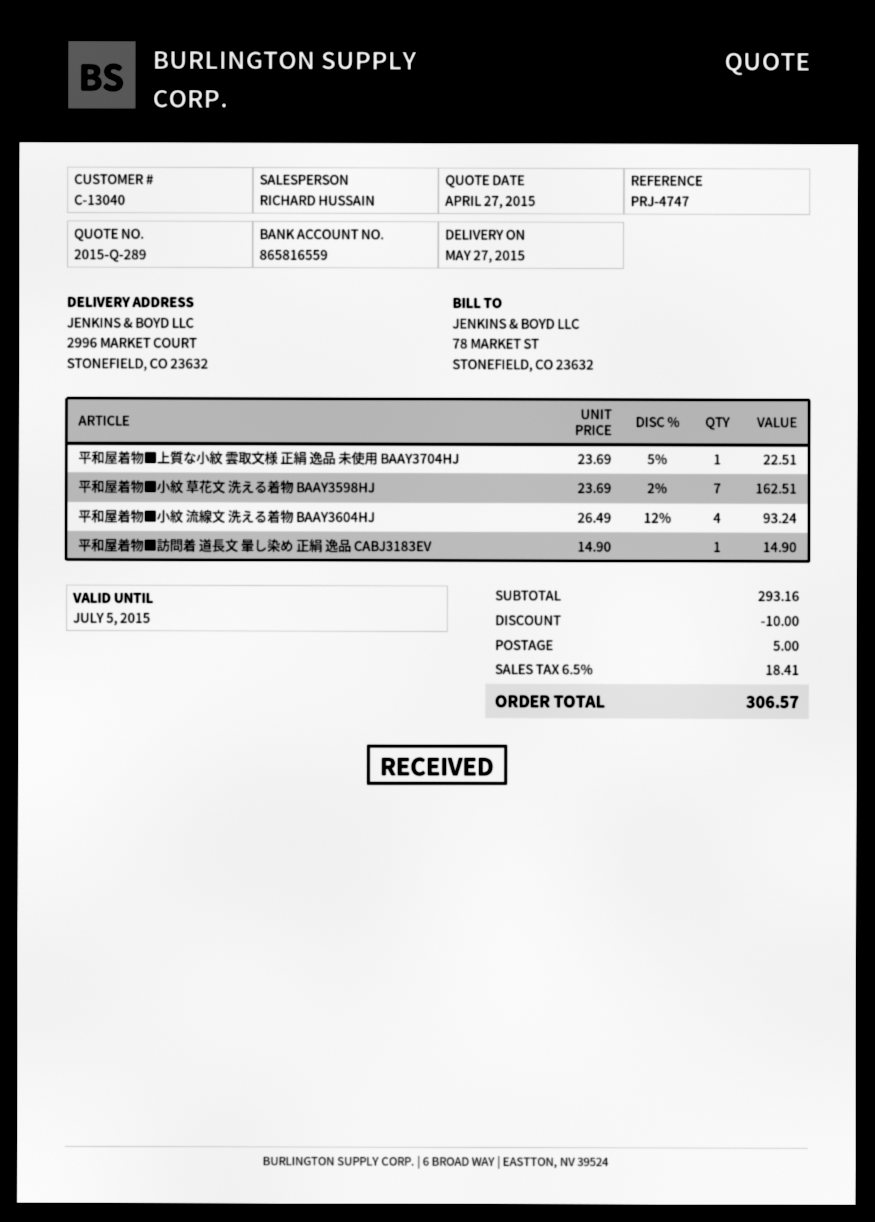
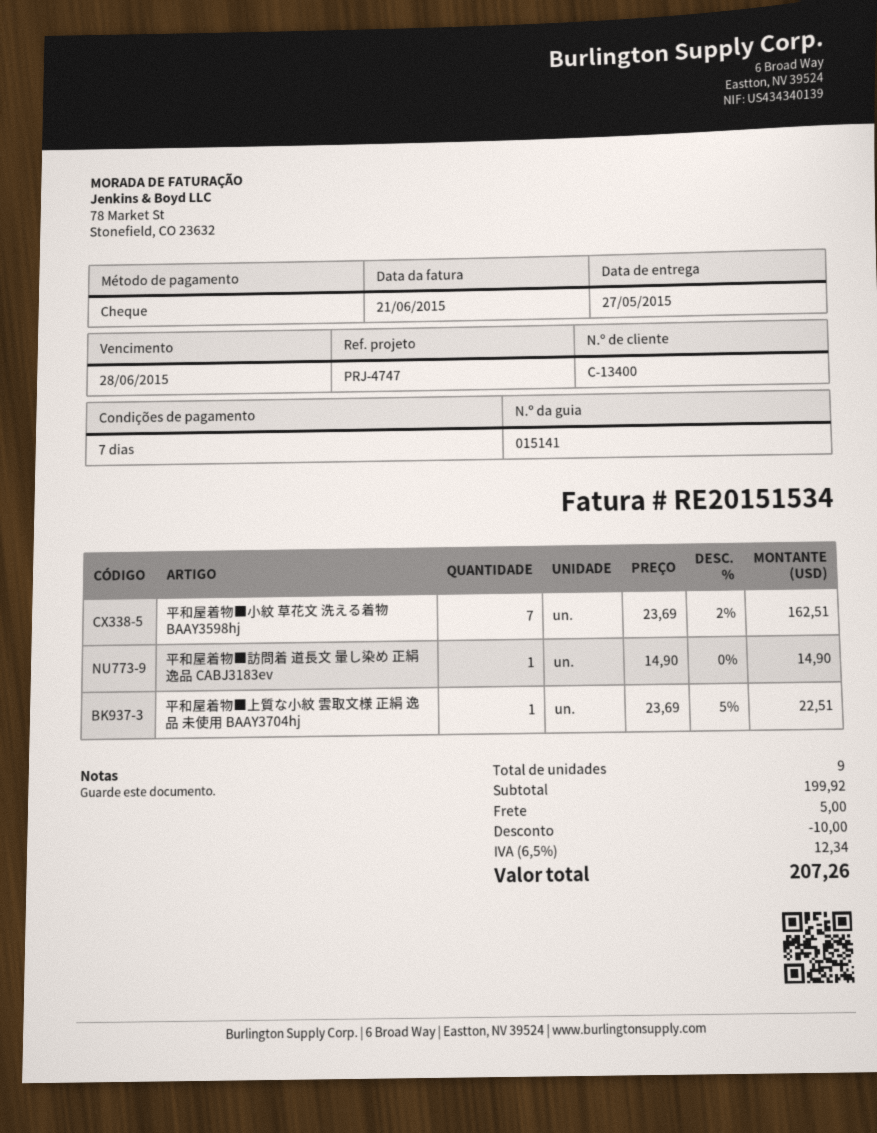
customer number: C-13040 -> C-13400
平和屋着物■小紋 流線文 洗える着物 BAAY3604HJ: 4 x 26.49 - 12% = 93.24 -> none
subtotal: 293.16 -> 199.92
tax: 6.5% = 18.41 -> 6.5% = 12.34
total: 306.57 -> 207.26

